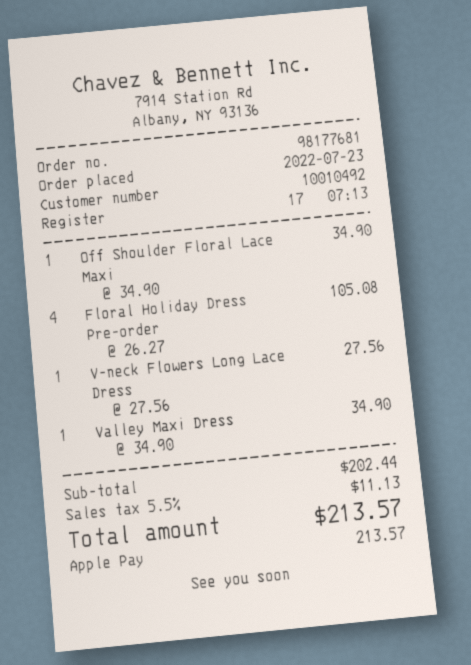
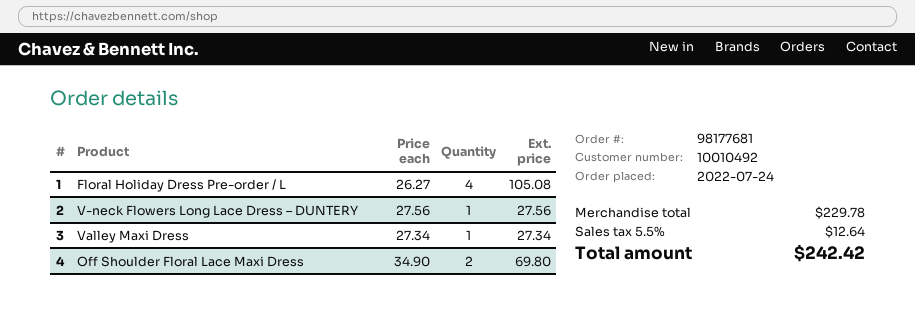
order date: 2022-07-23 -> 2022-07-24
Off Shoulder Floral Lace Maxi: 1 x 34.90 = 34.90 -> 2 x 34.90 = 69.80
Valley Maxi Dress: 1 x 34.90 = 34.90 -> 1 x 27.34 = 27.34
subtotal: 202.44 -> 229.78
tax: 5.5% = 11.13 -> 5.5% = 12.64
total: 213.57 -> 242.42

